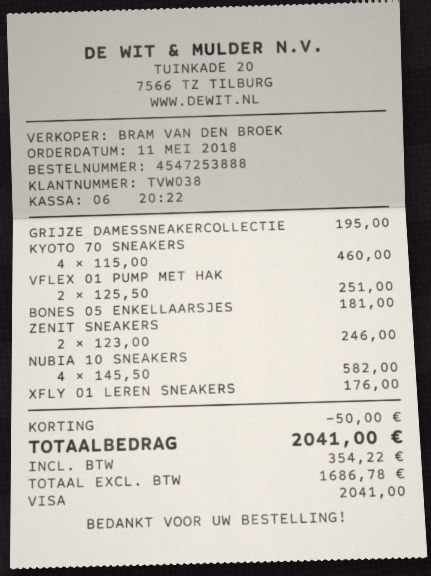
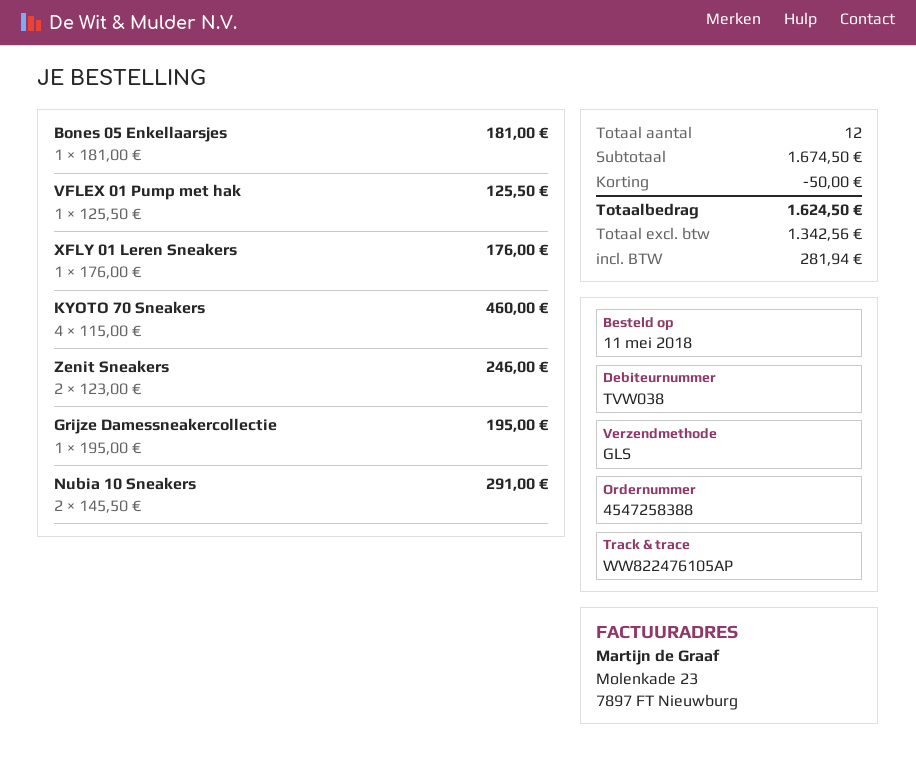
order number: 4547253888 -> 4547258388
VFLEX 01 PUMP MET HAK: 2 x 125.50 = 251.00 -> 1 x 125.50 = 125.50
NUBIA 10 SNEAKERS: 4 x 145.50 = 582.00 -> 2 x 145.50 = 291.00
net: 1686.78 -> 1342.56
tax: 354.22 -> 281.94
total: 2041.00 -> 1624.50

